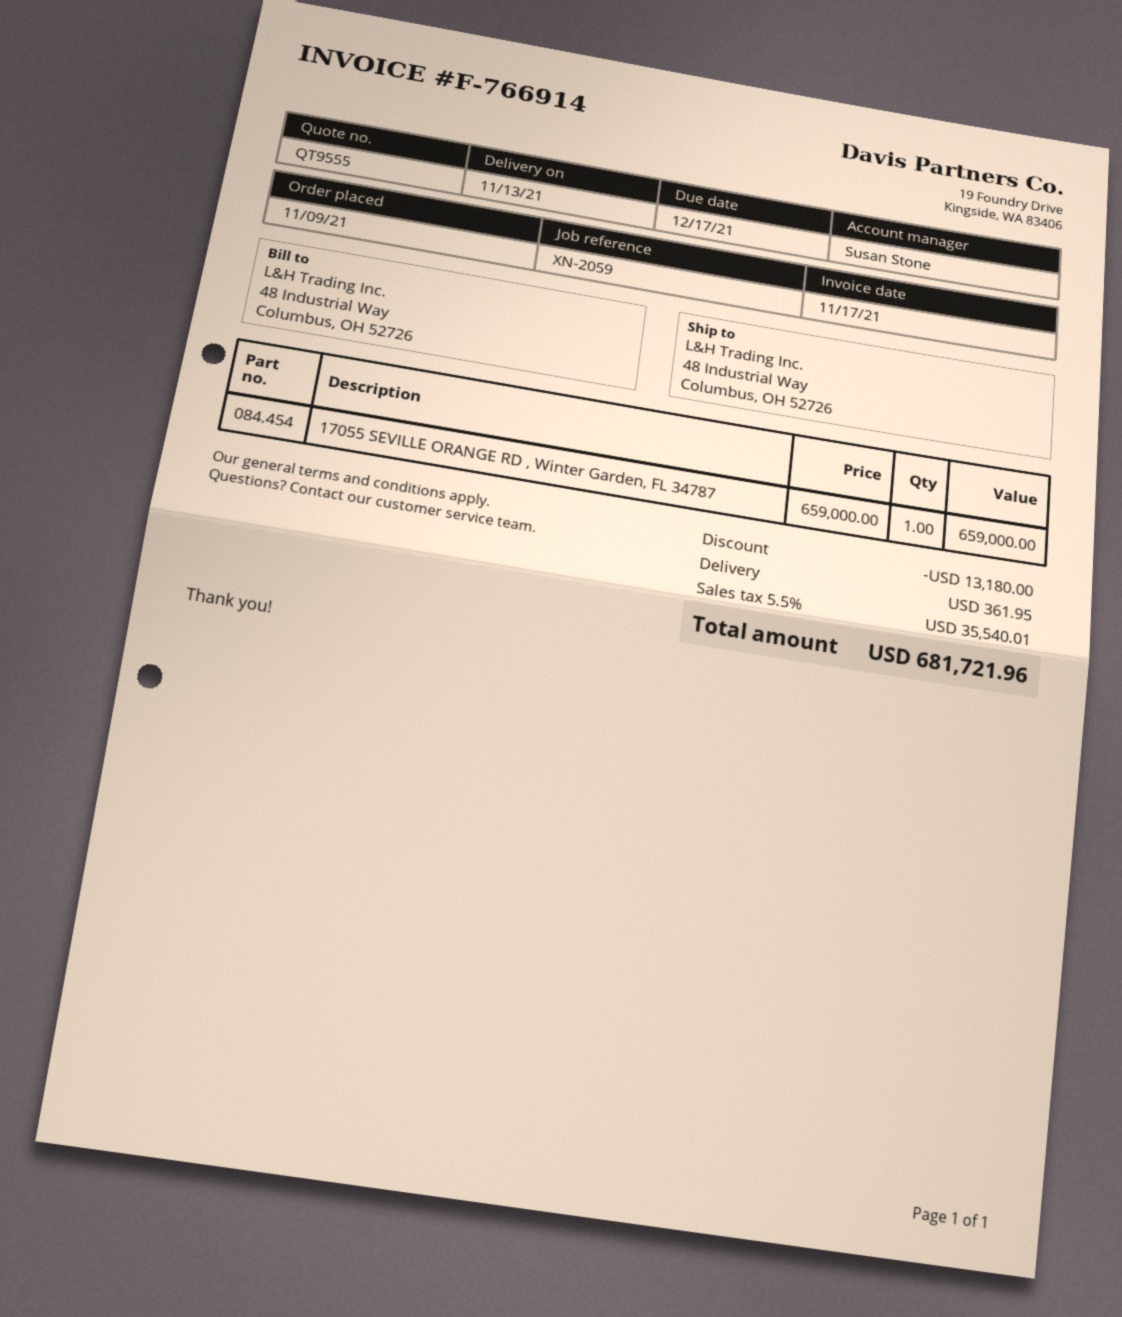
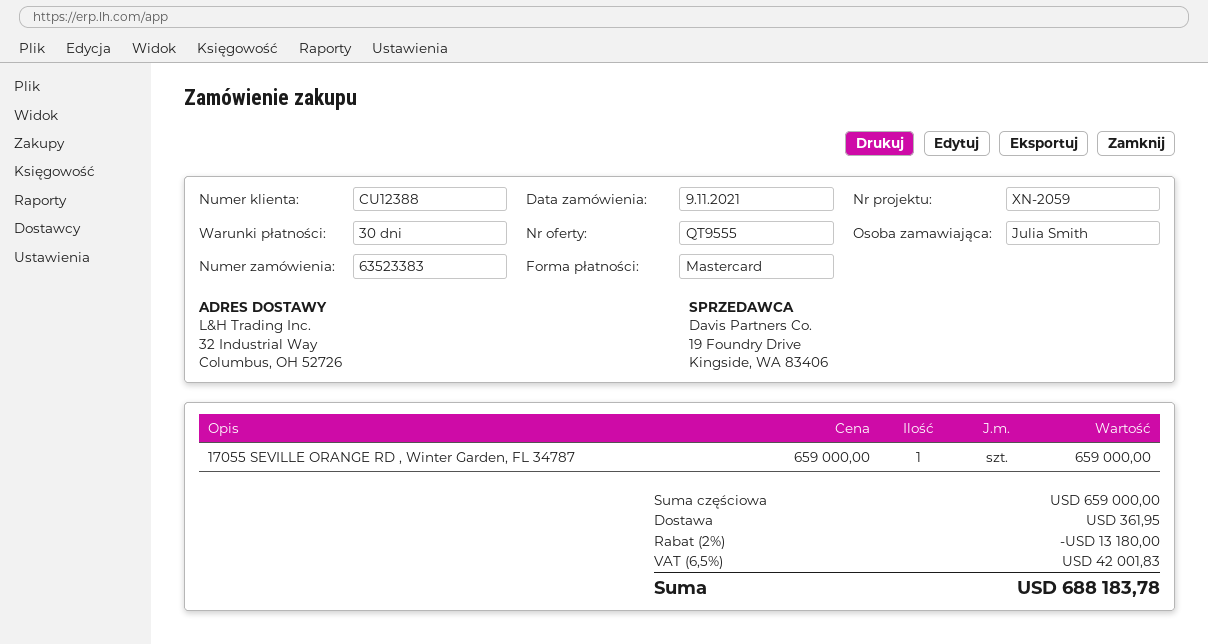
ship to: 48 Industrial Way, Columbus, OH 52726 -> 32 Industrial Way, Columbus, OH 52726
tax: 5.5% = 35540.01 -> 6.5% = 42001.83
total: 681721.96 -> 688183.78

